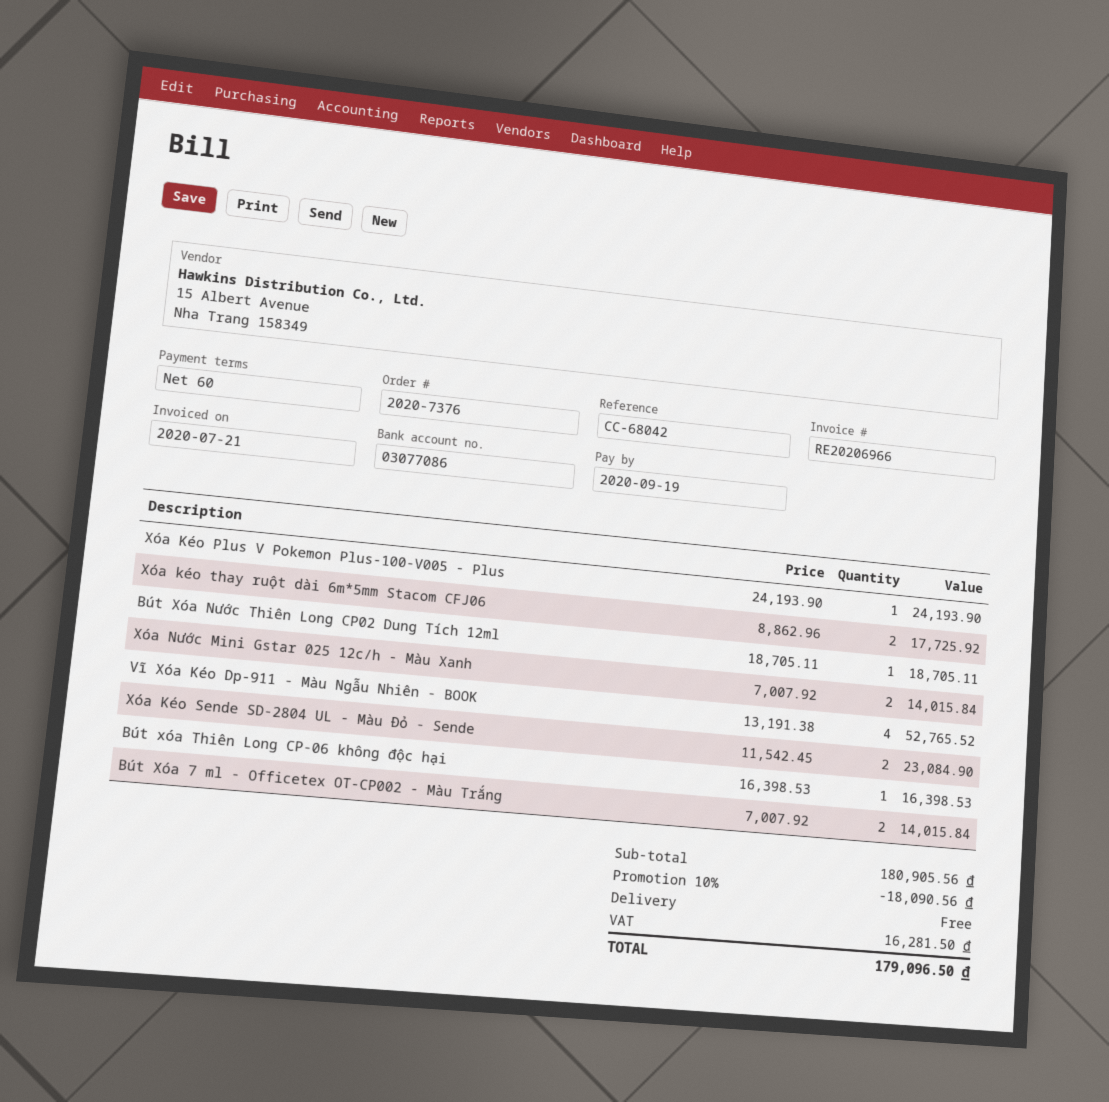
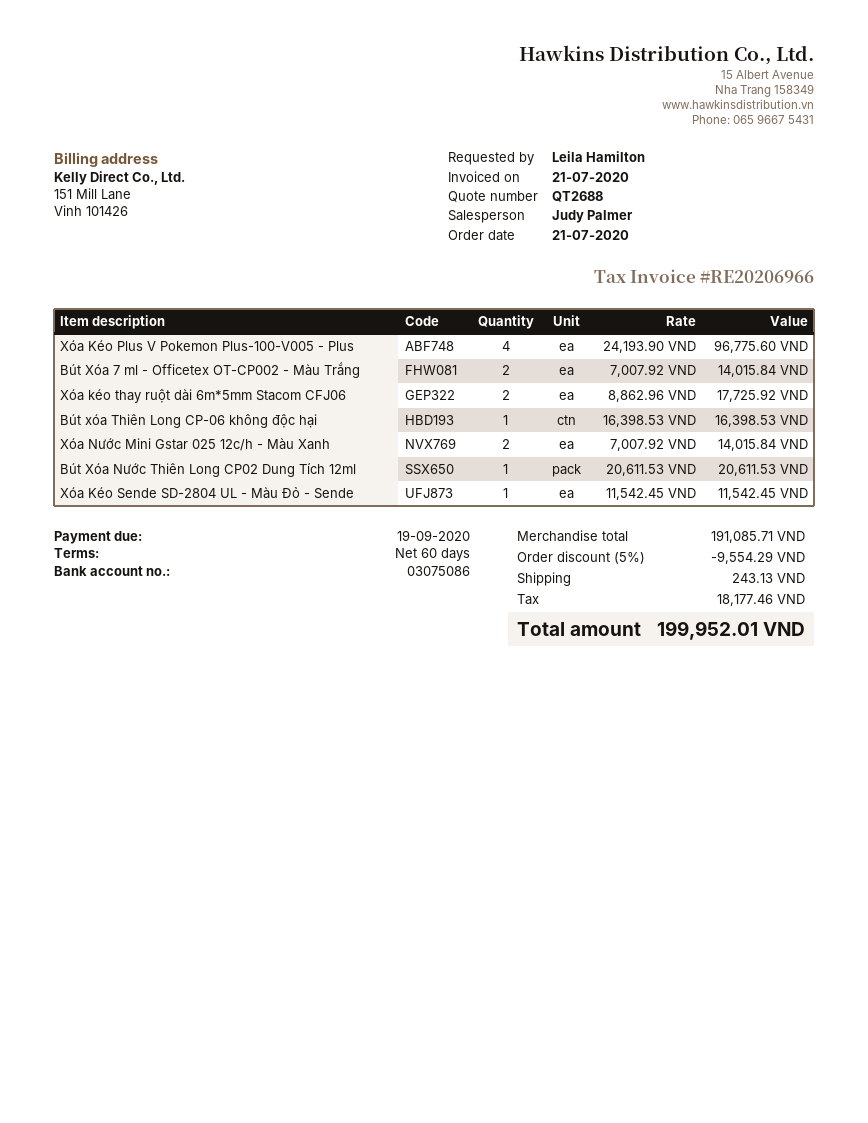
bank account: 03077086 -> 03075086
Xóa Kéo Plus V Pokemon Plus-100-V005 - Plus: 1 x 24193.90 = 24193.90 -> 4 x 24193.90 = 96775.60
Bút Xóa Nước Thiên Long CP02 Dung Tích 12ml: 1 x 18705.11 = 18705.11 -> 1 x 20611.53 = 20611.53
Vĩ Xóa Kéo Dp-911 - Màu Ngẫu Nhiên - BOOK: 4 x 13191.38 = 52765.52 -> none
Xóa Kéo Sende SD-2804 UL - Màu Đỏ - Sende: 2 x 11542.45 = 23084.90 -> 1 x 11542.45 = 11542.45
subtotal: 180905.56 -> 191085.71
discount: 10% = 18090.56 -> 5% = 9554.29
shipping: 0.00 -> 243.13
tax: 16281.50 -> 18177.46
total: 179096.50 -> 199952.01

